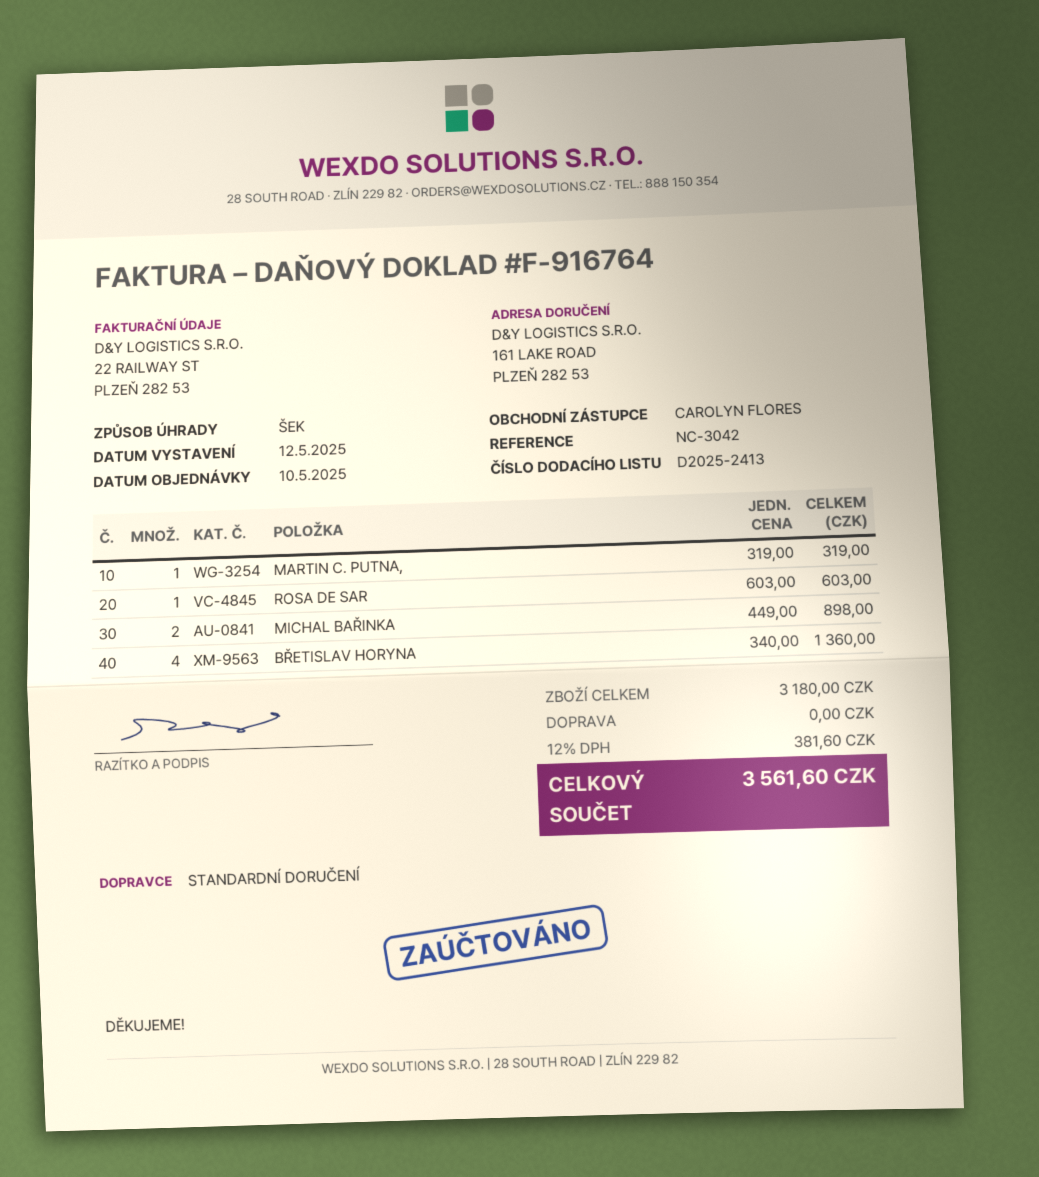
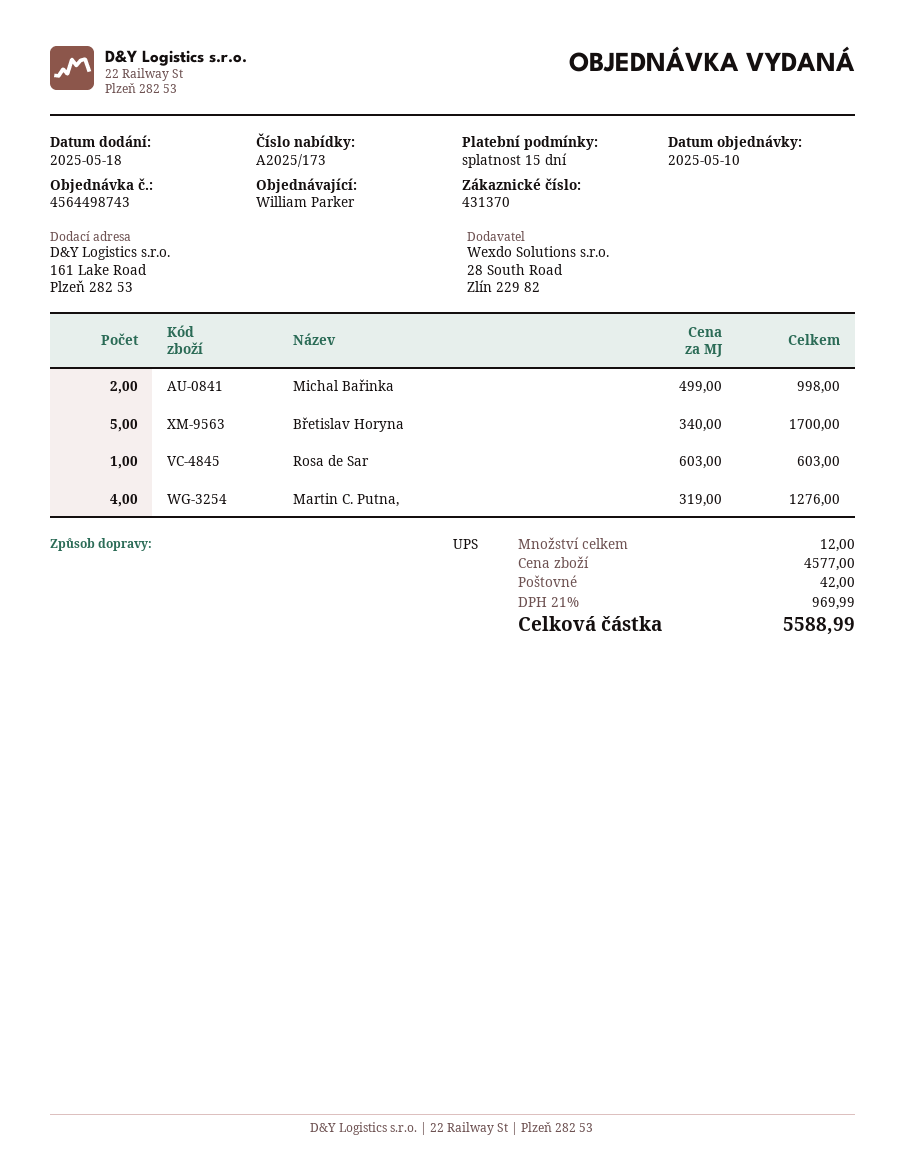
shipping method: standard -> UPS
MARTIN C. PUTNA,: 1 x 319.00 = 319.00 -> 4 x 319.00 = 1276.00
MICHAL BAŘINKA: 2 x 449.00 = 898.00 -> 2 x 499.00 = 998.00
BŘETISLAV HORYNA: 4 x 340.00 = 1360.00 -> 5 x 340.00 = 1700.00
subtotal: 3180.00 -> 4577.00
shipping: 0.00 -> 42.00
tax: 12% = 381.60 -> 21% = 969.99
total: 3561.60 -> 5588.99

